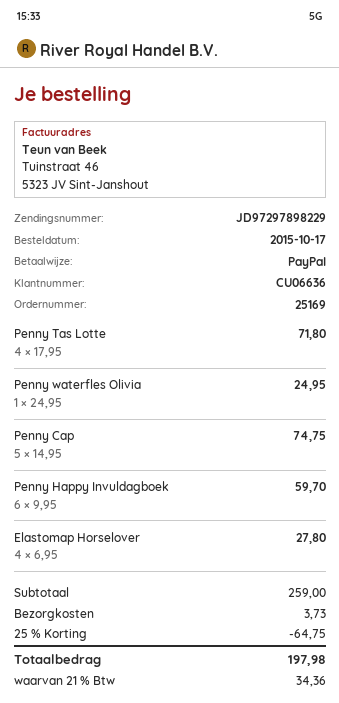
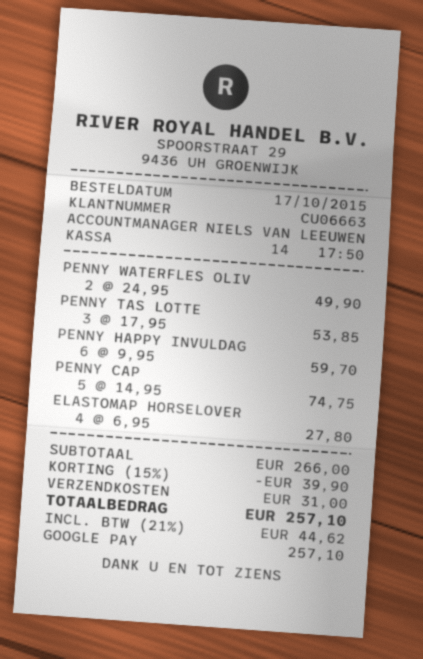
customer number: CU06636 -> CU06663
payment method: PayPal -> Google Pay
Penny Tas Lotte: 4 x 17.95 = 71.80 -> 3 x 17.95 = 53.85
Penny waterfles Olivia: 1 x 24.95 = 24.95 -> 2 x 24.95 = 49.90
subtotal: 259.00 -> 266.00
discount: 25% = 64.75 -> 15% = 39.90
shipping: 3.73 -> 31.00
tax: 21% = 34.36 -> 21% = 44.62
total: 197.98 -> 257.10

